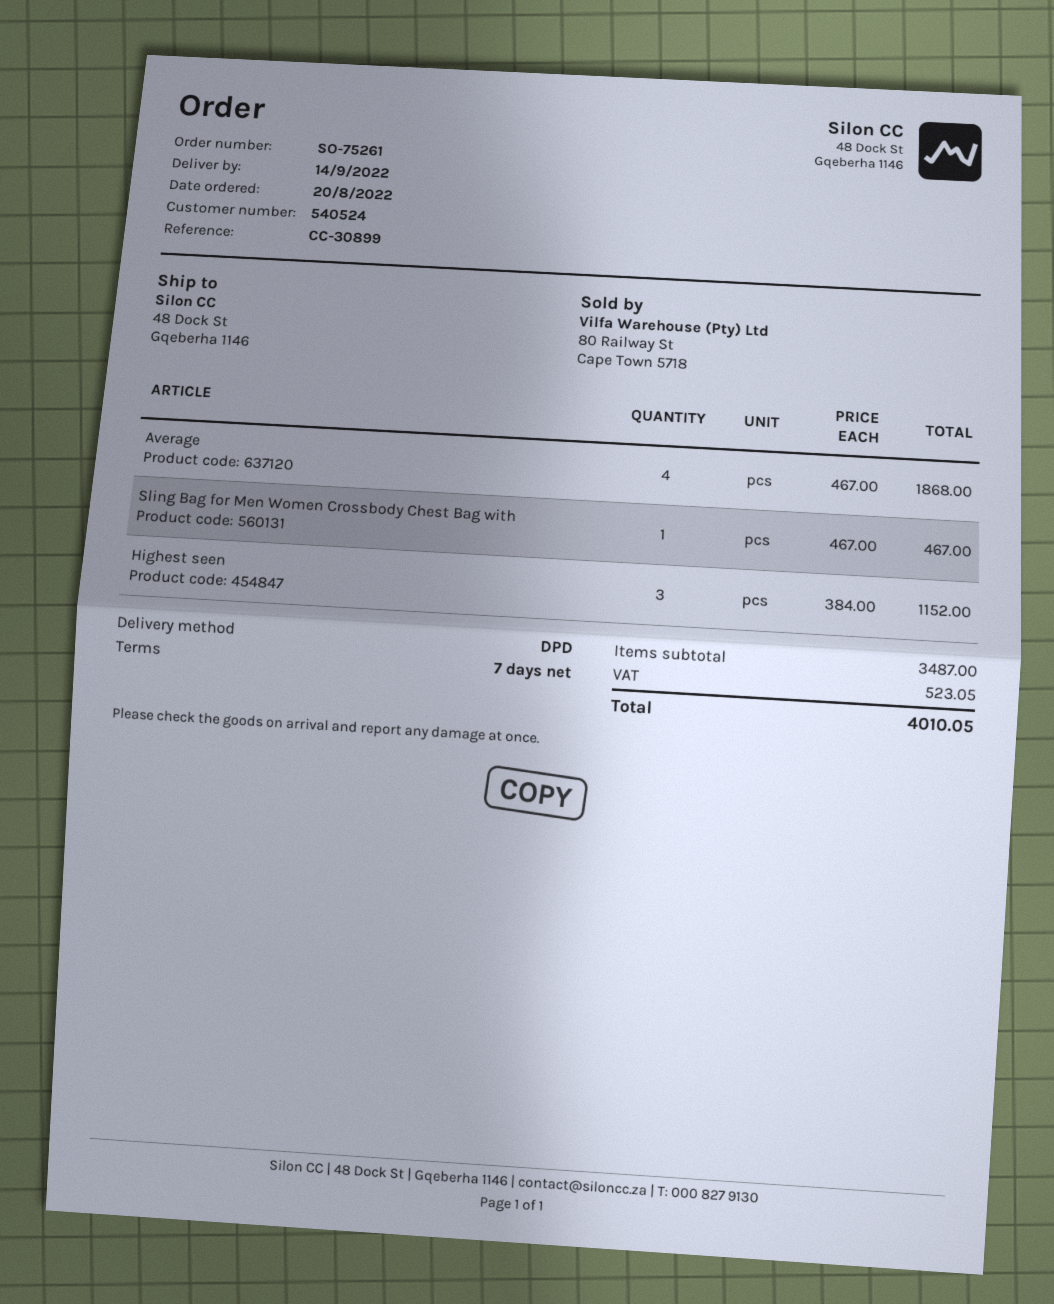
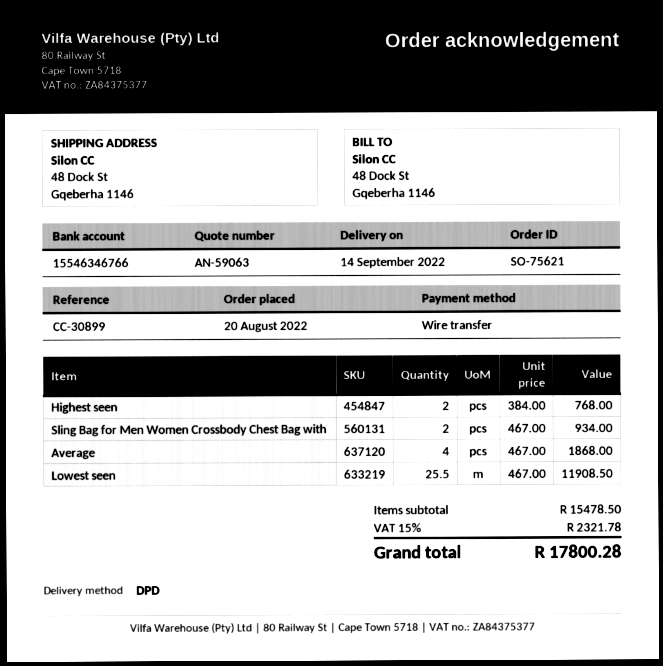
order number: SO-75261 -> SO-75621
Sling Bag for Men Women Crossbody Chest Bag with: 1 x 467.00 = 467.00 -> 2 x 467.00 = 934.00
Highest seen: 3 x 384.00 = 1152.00 -> 2 x 384.00 = 768.00
Lowest seen: none -> 25.5 x 467.00 = 11908.50
subtotal: 3487.00 -> 15478.50
tax: 523.05 -> 2321.78
total: 4010.05 -> 17800.28

